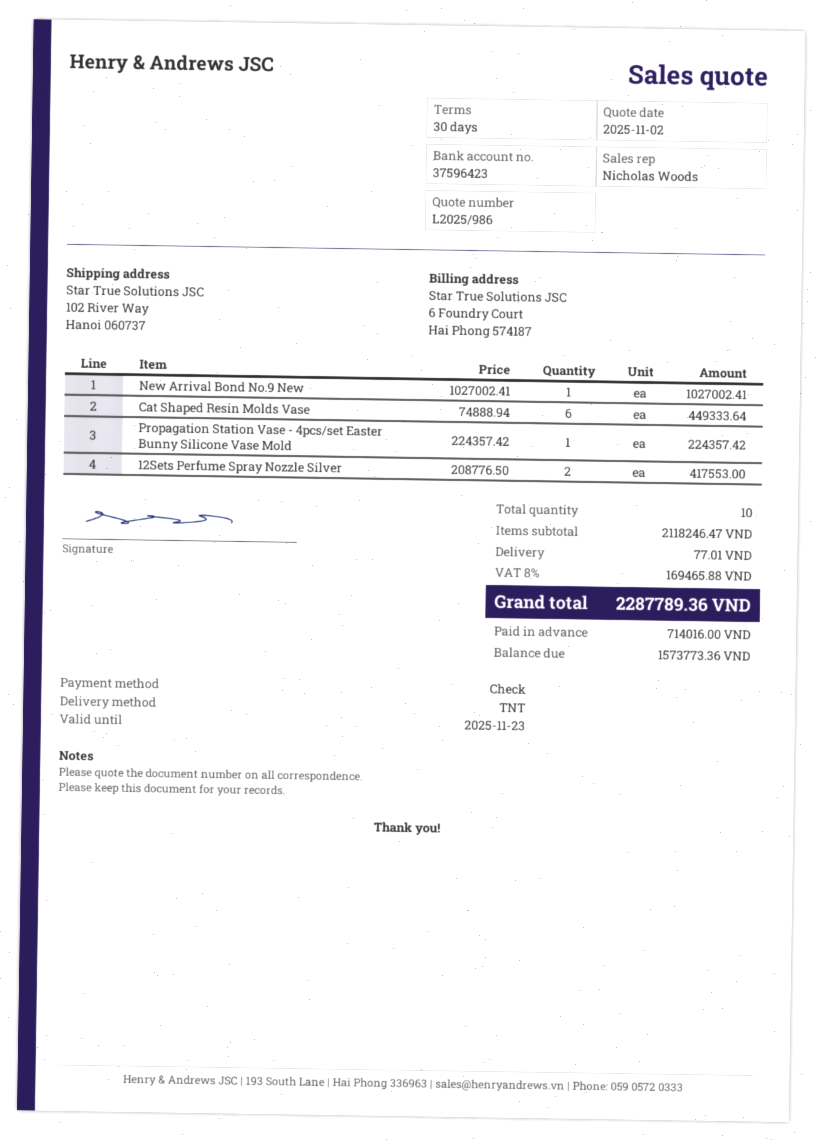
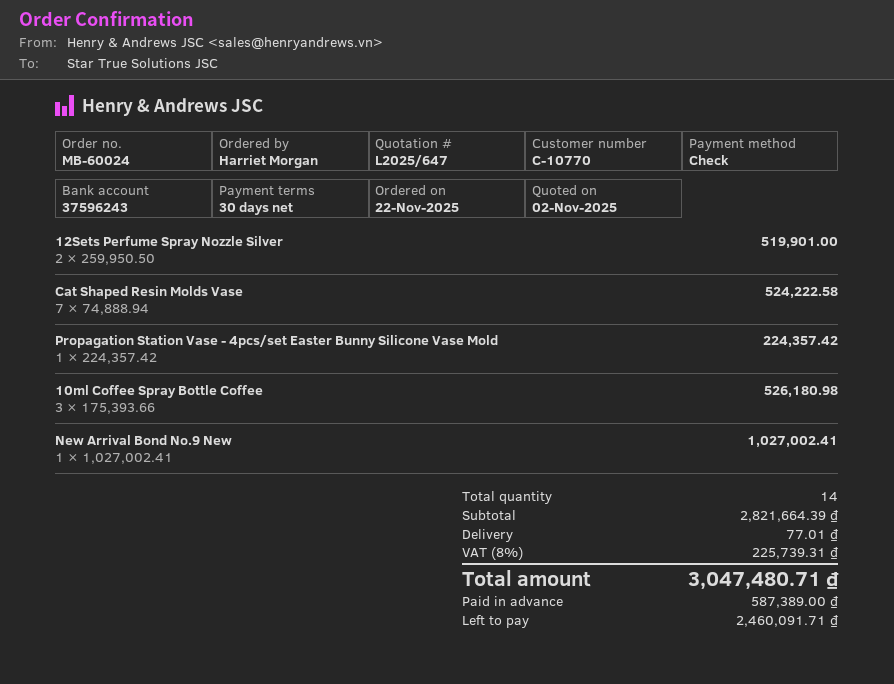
quote number: L2025/986 -> L2025/647
bank account: 37596423 -> 37596243
Cat Shaped Resin Molds Vase: 6 x 74888.94 = 449333.64 -> 7 x 74888.94 = 524222.58
12Sets Perfume Spray Nozzle Silver: 2 x 208776.50 = 417553.00 -> 2 x 259950.50 = 519901.00
10ml Coffee Spray Bottle Coffee: none -> 3 x 175393.66 = 526180.98
total quantity: 10 -> 14
subtotal: 2118246.47 -> 2821664.39
tax: 8% = 169465.88 -> 8% = 225739.31
total: 2287789.36 -> 3047480.71
deposit: 714016.00 -> 587389.00
balance: 1573773.36 -> 2460091.71

